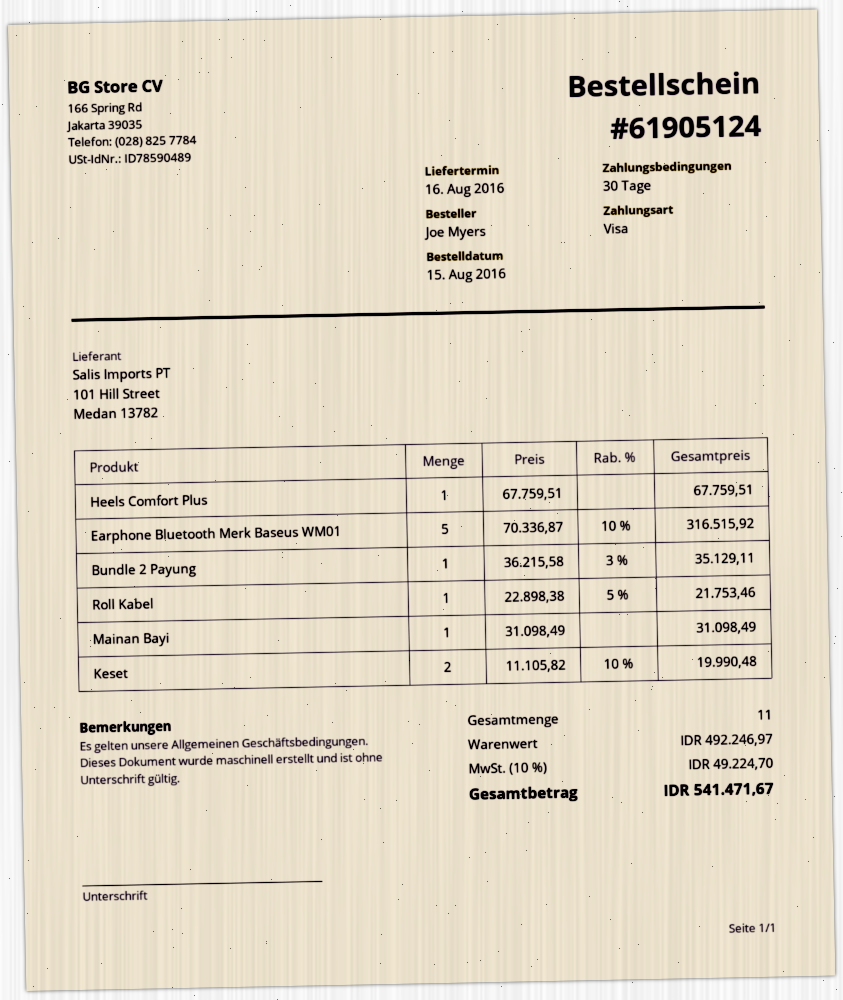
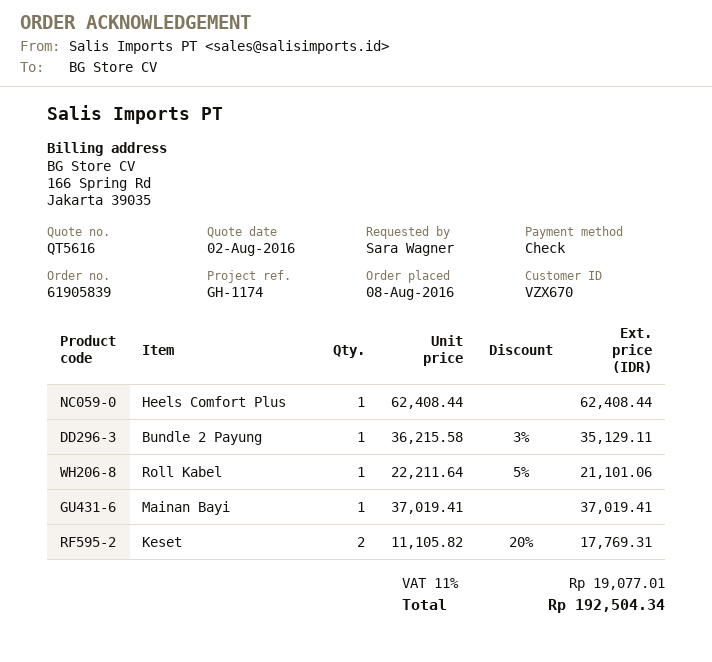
order number: 61905124 -> 61905839
order date: 2016-08-15 -> 2016-08-08
ordered by: Joe Myers -> Sara Wagner
payment method: Visa -> cheque
Heels Comfort Plus: 1 x 67759.51 = 67759.51 -> 1 x 62408.44 = 62408.44
Earphone Bluetooth Merk Baseus WM01: 5 x 70336.87 - 10% = 316515.92 -> none
Roll Kabel: 1 x 22898.38 - 5% = 21753.46 -> 1 x 22211.64 - 5% = 21101.06
Mainan Bayi: 1 x 31098.49 = 31098.49 -> 1 x 37019.41 = 37019.41
Keset: 2 x 11105.82 - 10% = 19990.48 -> 2 x 11105.82 - 20% = 17769.31
tax: 10% = 49224.70 -> 11% = 19077.01
total: 541471.67 -> 192504.34

